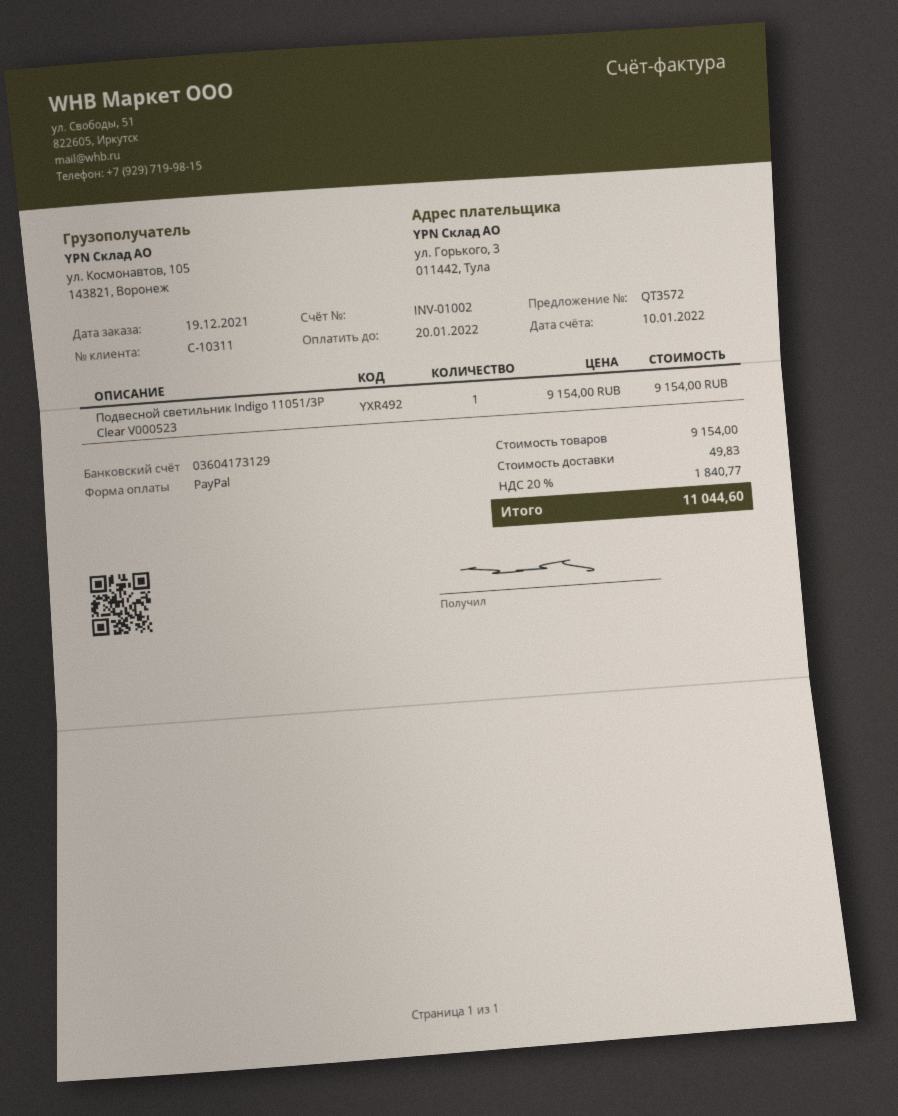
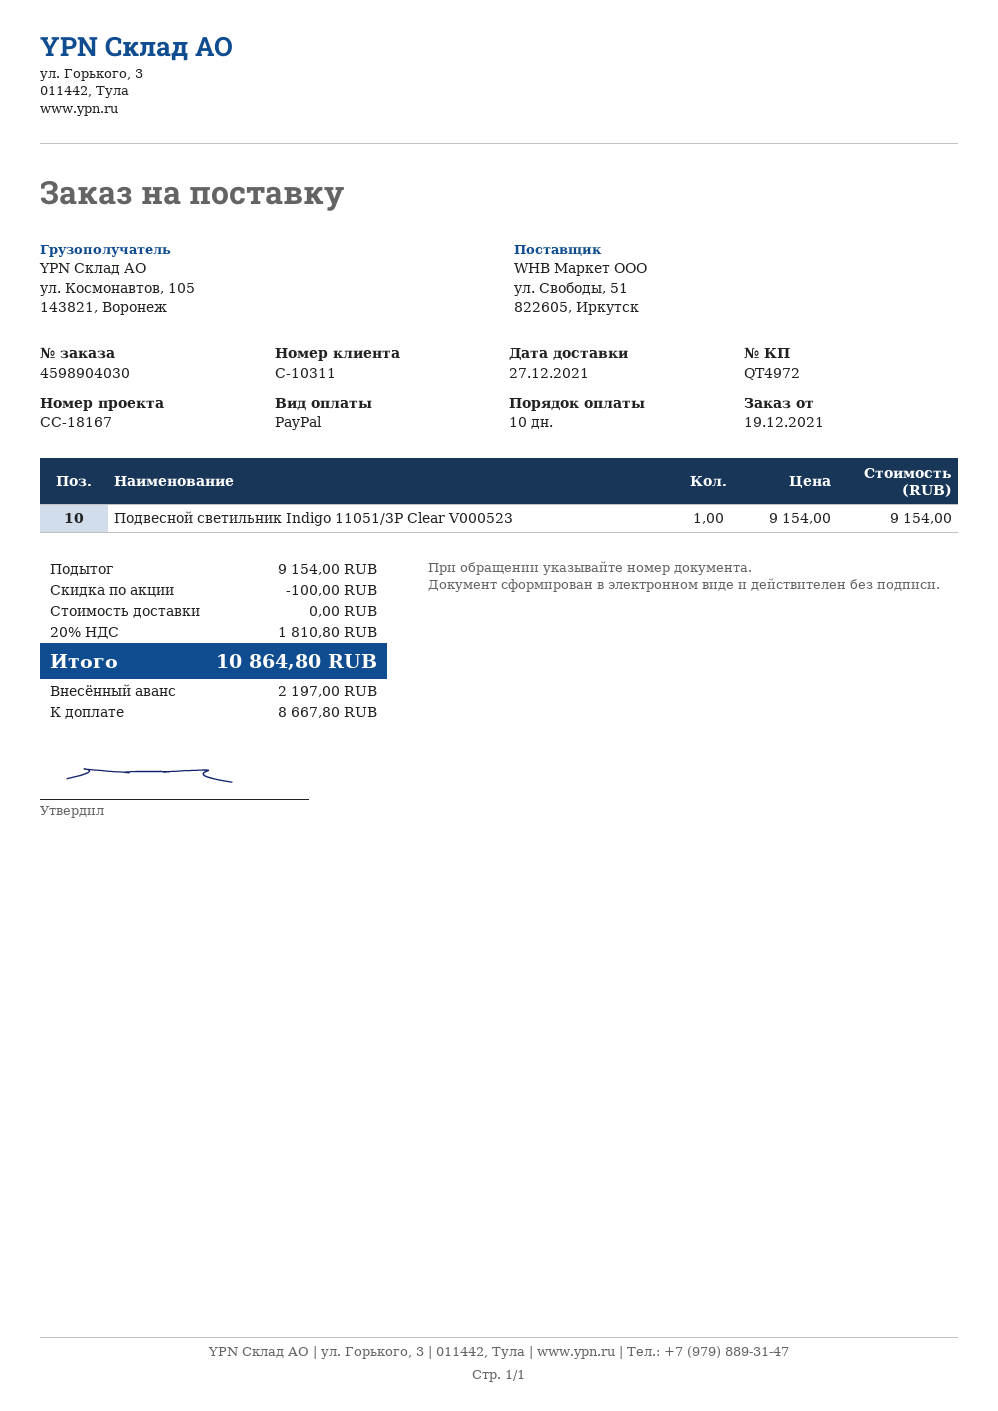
quote number: QT3572 -> QT4972
discount: none -> 100.00
shipping: 49.83 -> 0.00
tax: 20% = 1840.77 -> 20% = 1810.80
total: 11044.60 -> 10864.80

